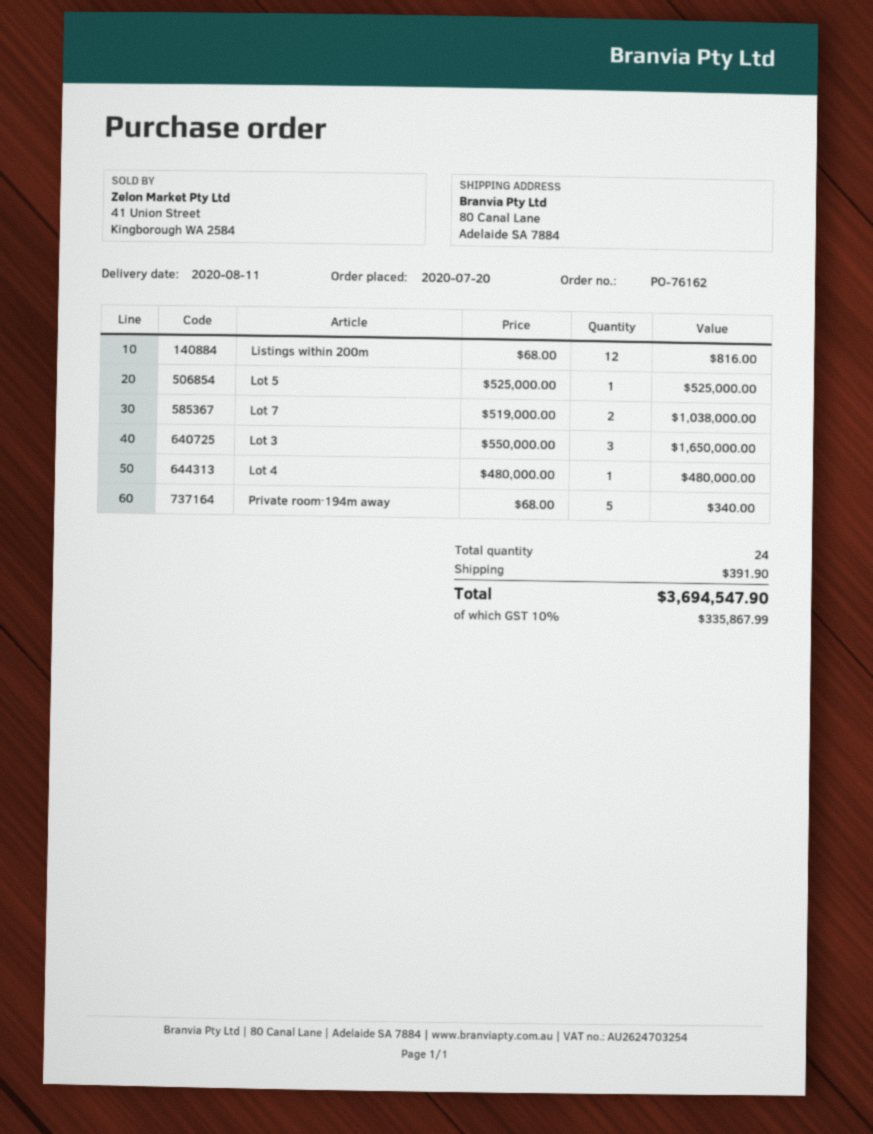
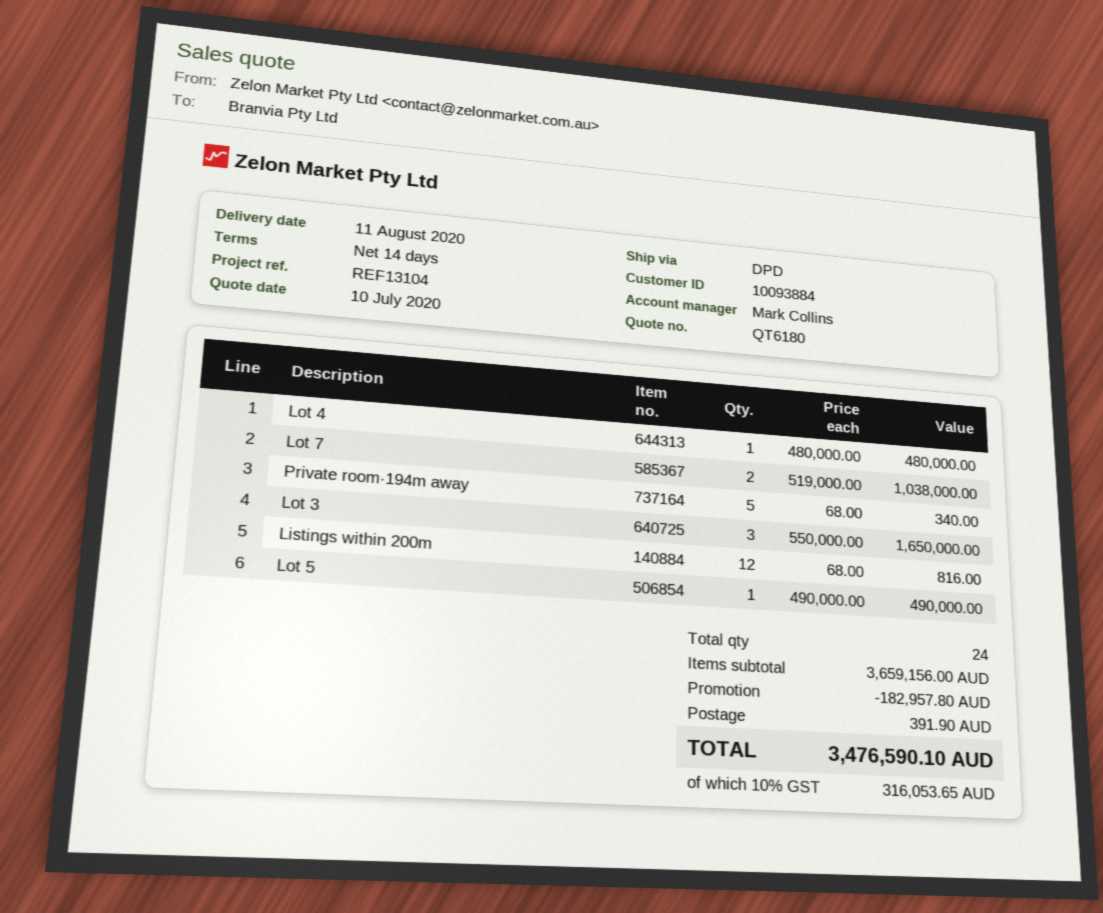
Lot 5: 1 x 525000.00 = 525000.00 -> 1 x 490000.00 = 490000.00
discount: none -> 182957.80
tax: 10% = 335867.99 -> 10% = 316053.65
total: 3694547.90 -> 3476590.10

